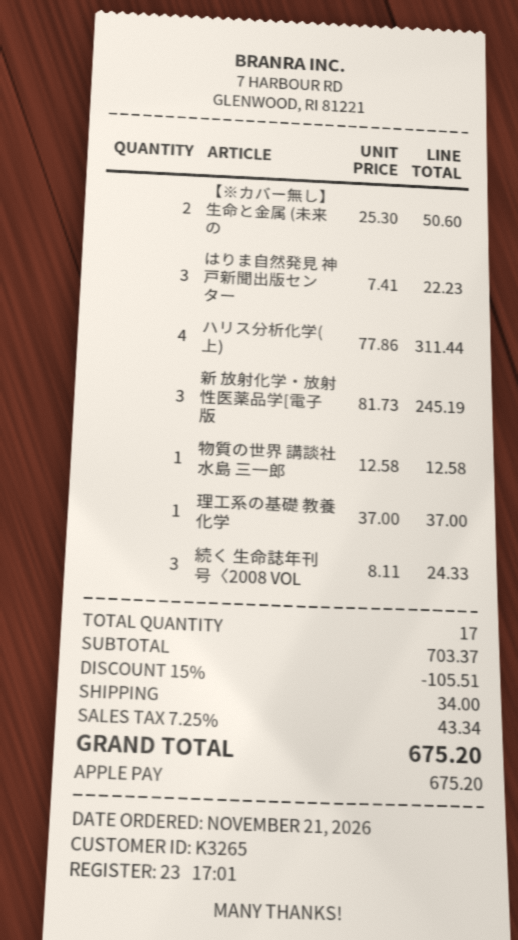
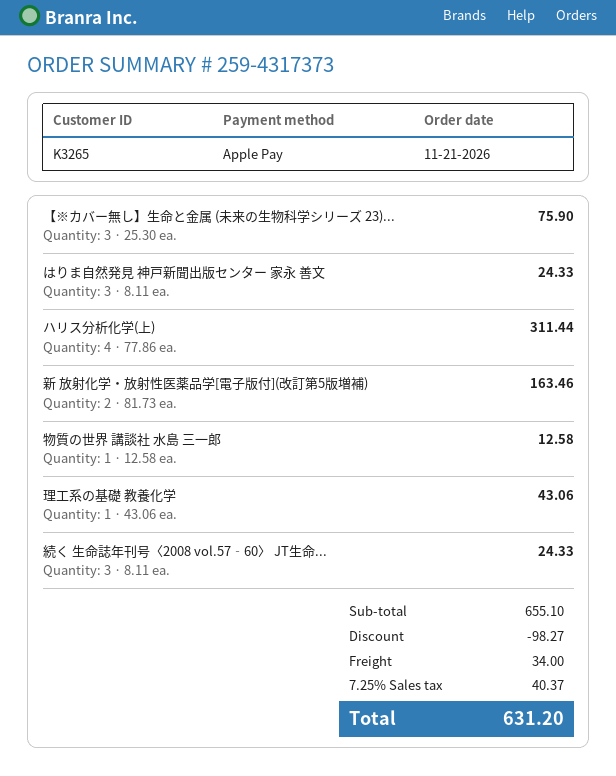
【※カバー無し】生命と金属 (未来の: 2 x 25.30 = 50.60 -> 3 x 25.30 = 75.90
はりま自然発見 神戸新聞出版センター: 3 x 7.41 = 22.23 -> 3 x 8.11 = 24.33
新 放射化学・放射性医薬品学[電子版: 3 x 81.73 = 245.19 -> 2 x 81.73 = 163.46
理工系の基礎 教養化学: 1 x 37.00 = 37.00 -> 1 x 43.06 = 43.06
subtotal: 703.37 -> 655.10
discount: 105.51 -> 98.27
tax: 7.25% = 43.34 -> 7.25% = 40.37
total: 675.20 -> 631.20

